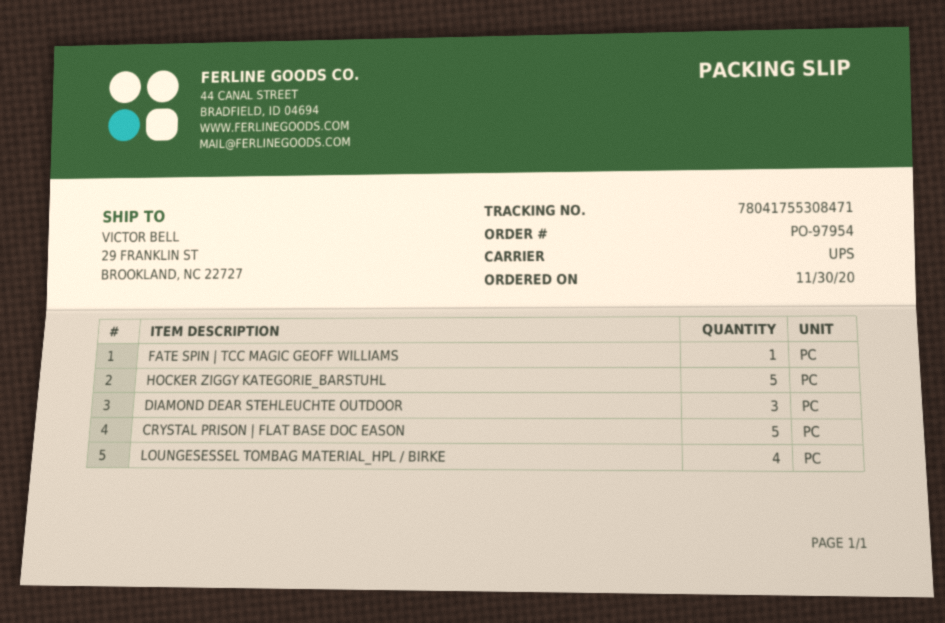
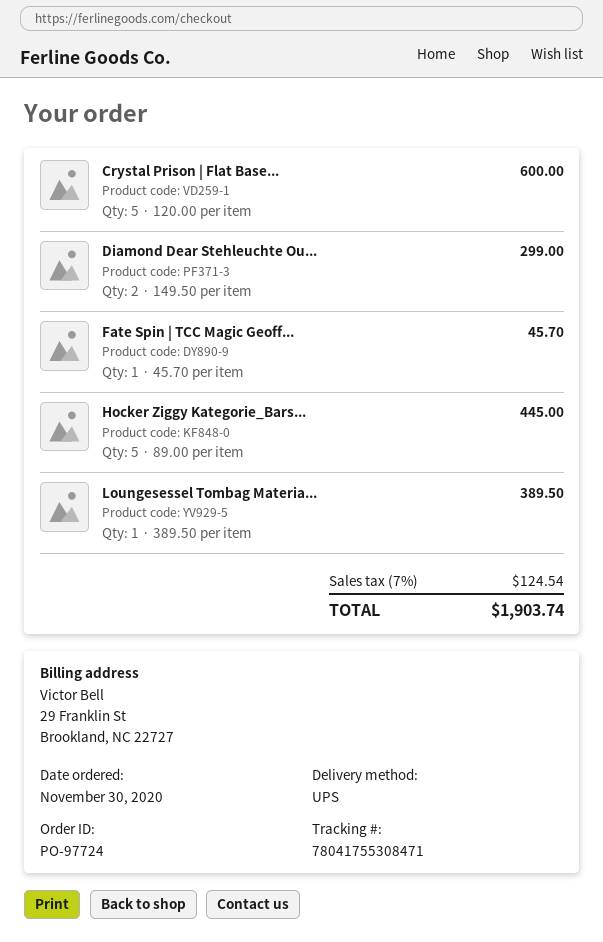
order number: PO-97954 -> PO-97724
DIAMOND DEAR STEHLEUCHTE OUTDOOR: 3 -> 2
LOUNGESESSEL TOMBAG MATERIAL_HPL / BIRKE: 4 -> 1

